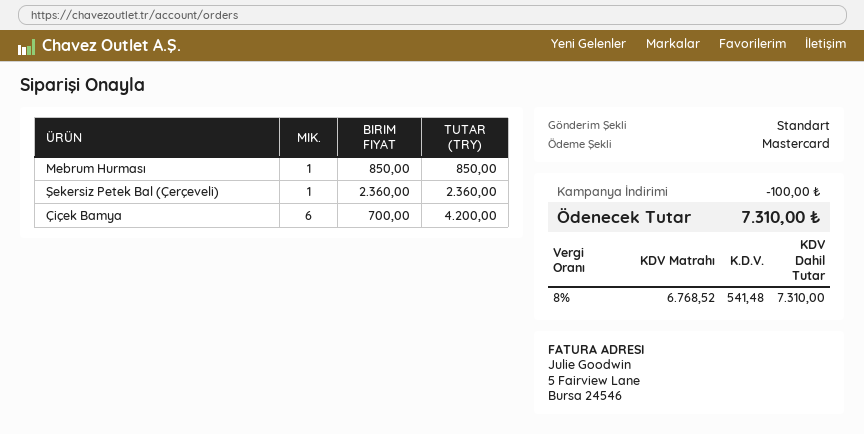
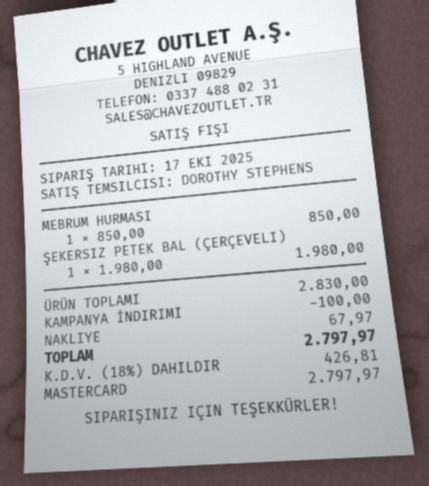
Şekersiz Petek Bal (Çerçeveli): 1 x 2360.00 = 2360.00 -> 1 x 1980.00 = 1980.00
Çiçek Bamya: 6 x 700.00 = 4200.00 -> none
shipping: none -> 67.97
tax: 8% = 541.48 -> 18% = 426.81
total: 7310.00 -> 2797.97

